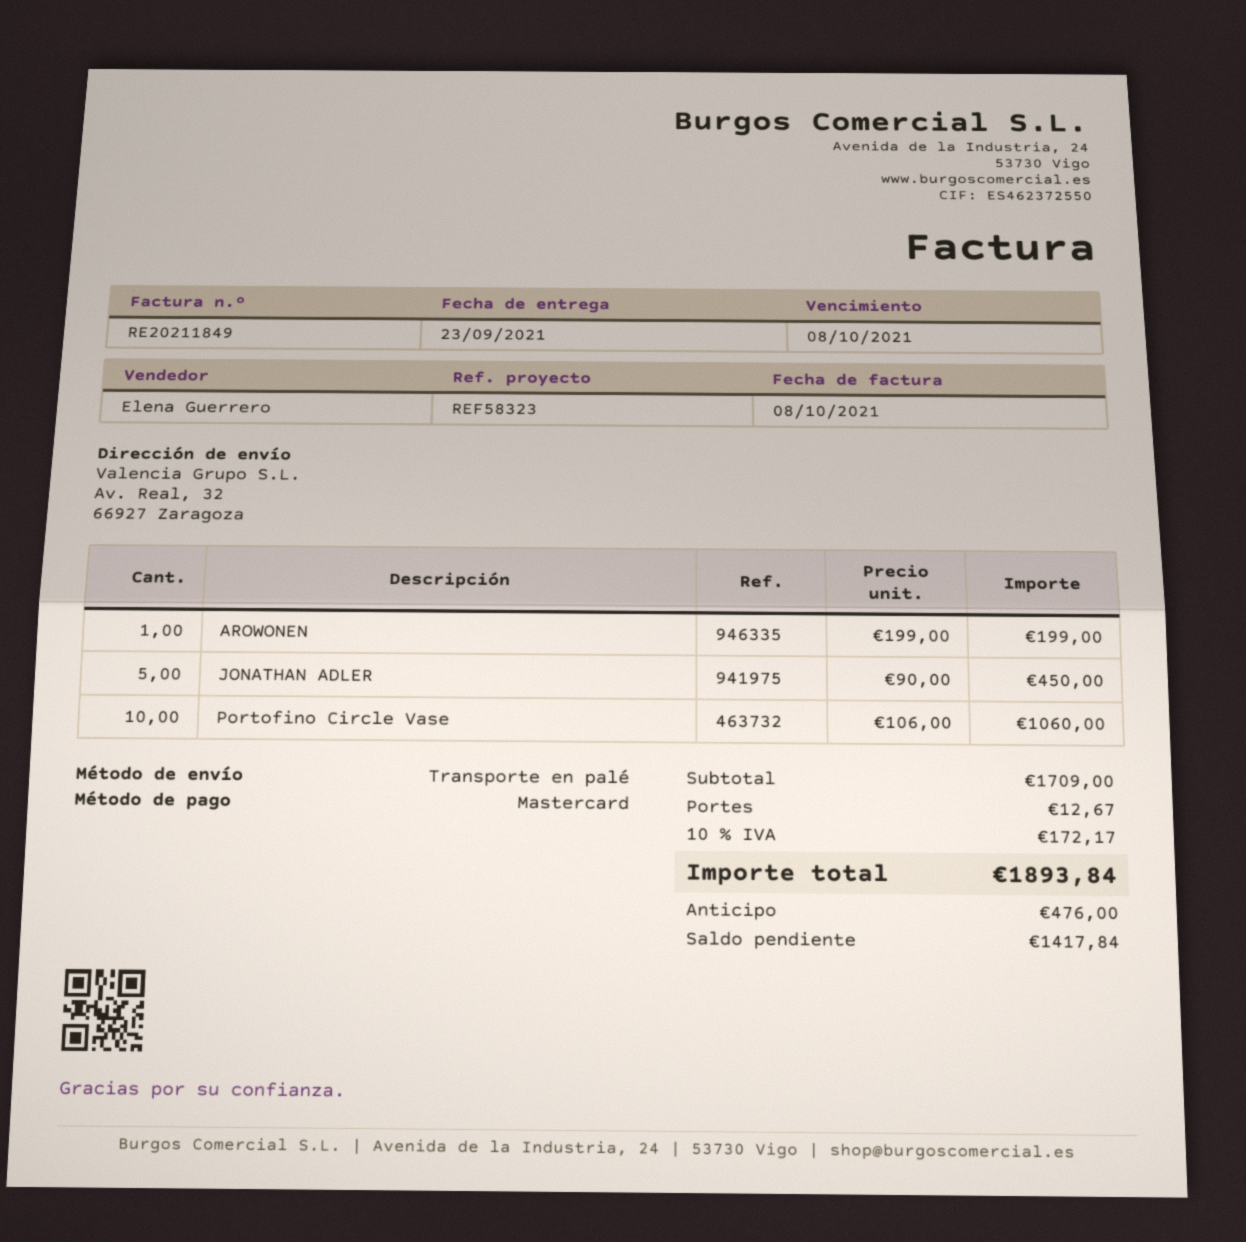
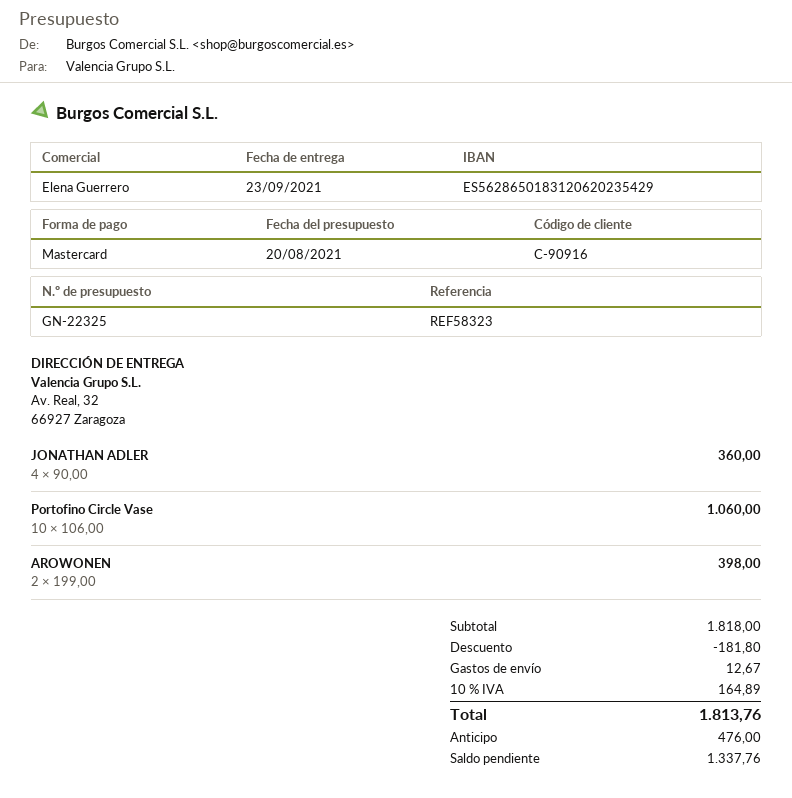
AROWONEN: 1 x 199.00 = 199.00 -> 2 x 199.00 = 398.00
JONATHAN ADLER: 5 x 90.00 = 450.00 -> 4 x 90.00 = 360.00
subtotal: 1709.00 -> 1818.00
discount: none -> 181.80
tax: 10% = 172.17 -> 10% = 164.89
total: 1893.84 -> 1813.76
balance: 1417.84 -> 1337.76

